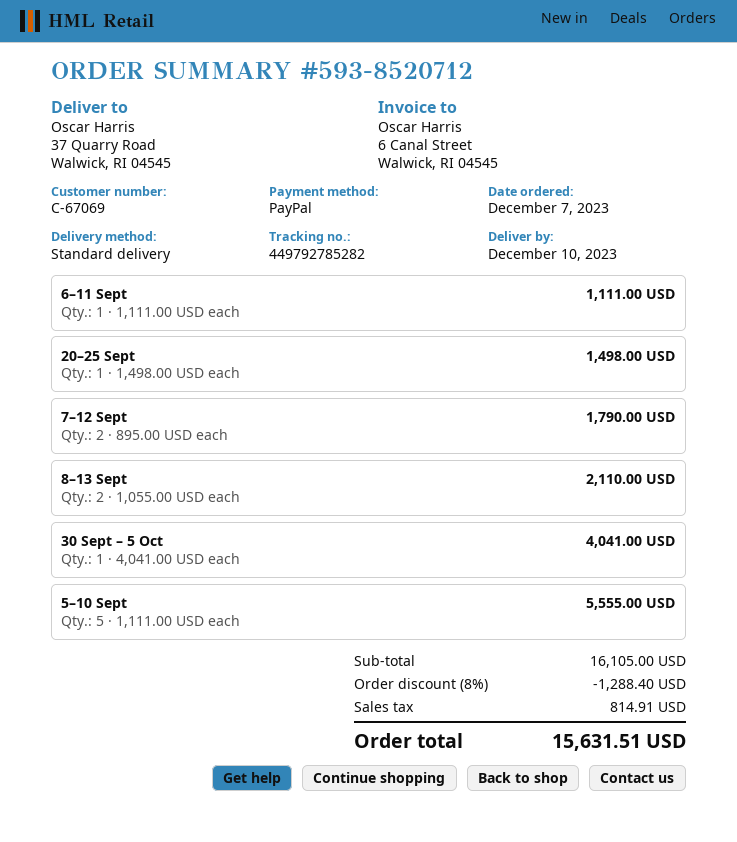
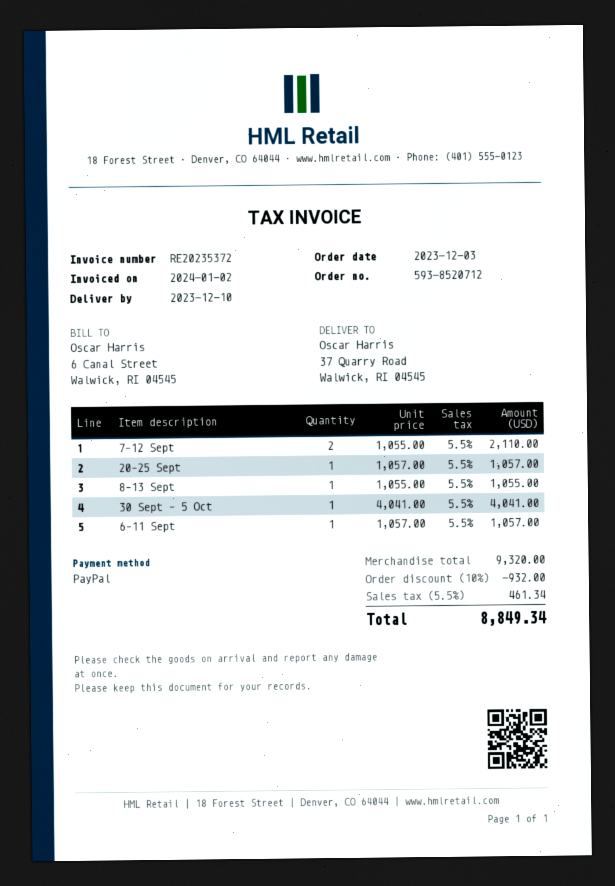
order date: 2023-12-07 -> 2023-12-03
6–11 Sept: 1 x 1111.00 = 1111.00 -> 1 x 1057.00 = 1057.00
20–25 Sept: 1 x 1498.00 = 1498.00 -> 1 x 1057.00 = 1057.00
7–12 Sept: 2 x 895.00 = 1790.00 -> 2 x 1055.00 = 2110.00
8–13 Sept: 2 x 1055.00 = 2110.00 -> 1 x 1055.00 = 1055.00
5–10 Sept: 5 x 1111.00 = 5555.00 -> none
subtotal: 16105.00 -> 9320.00
discount: 8% = 1288.40 -> 10% = 932.00
tax: 814.91 -> 461.34
total: 15631.51 -> 8849.34

